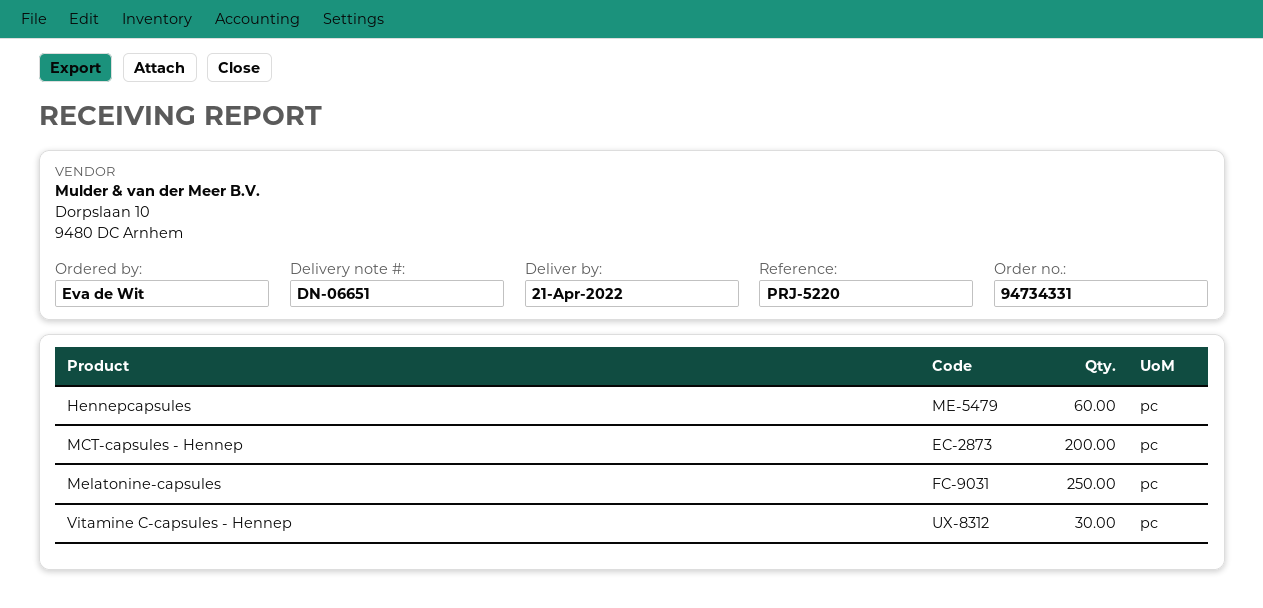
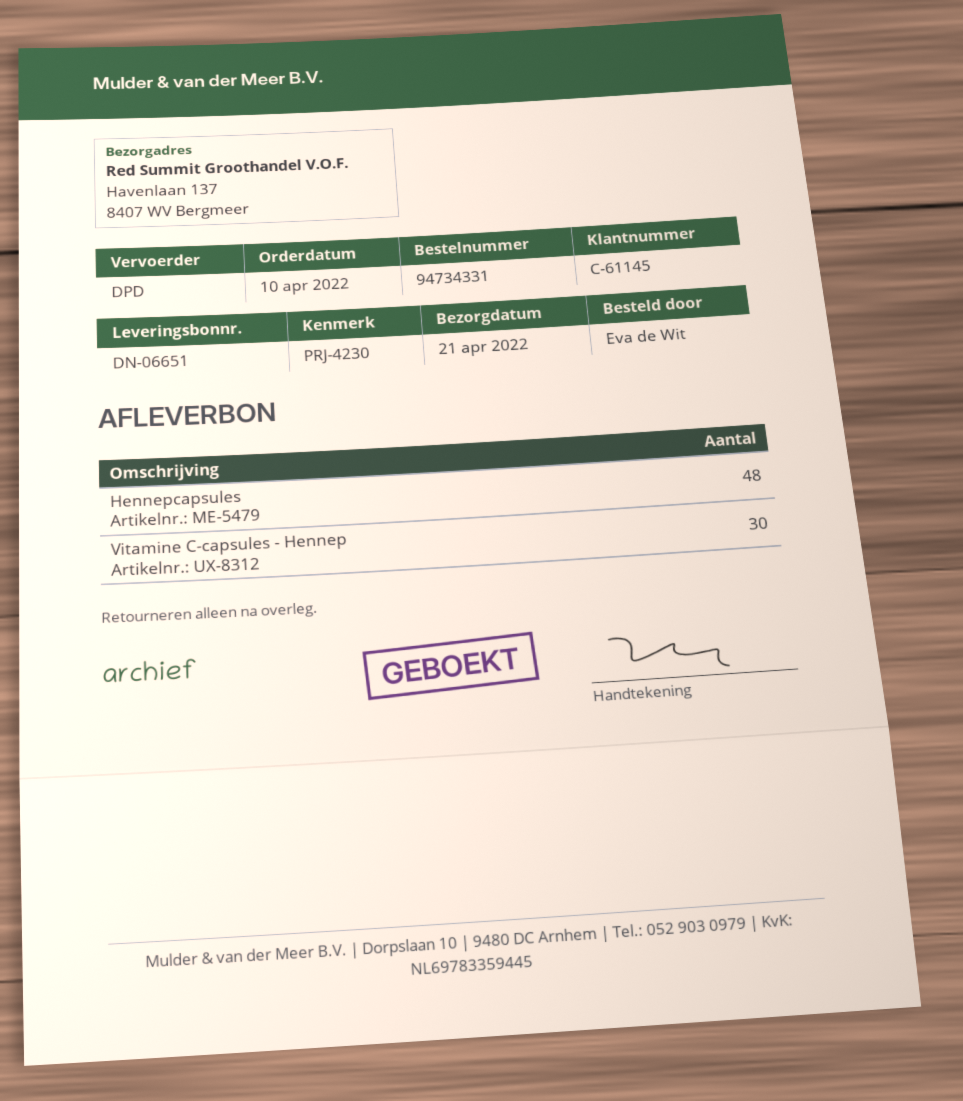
reference: PRJ-5220 -> PRJ-4230
Hennepcapsules: 60 -> 48
MCT-capsules - Hennep: 200 -> none
Melatonine-capsules: 250 -> none

